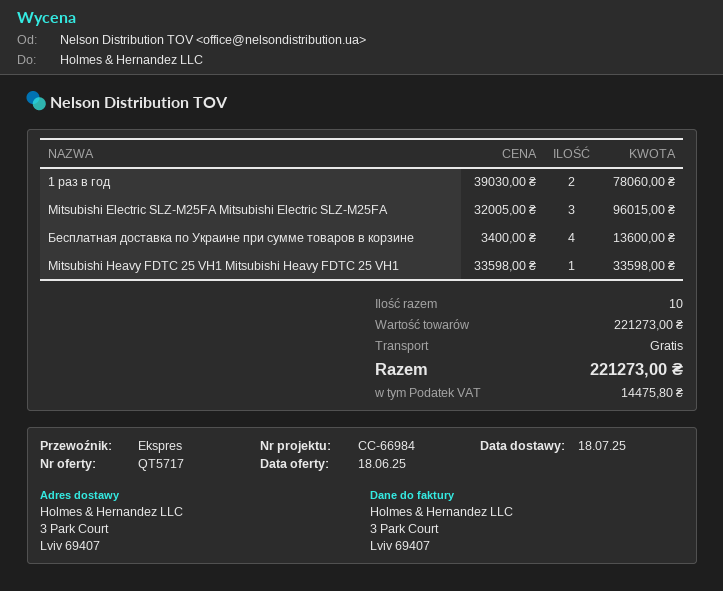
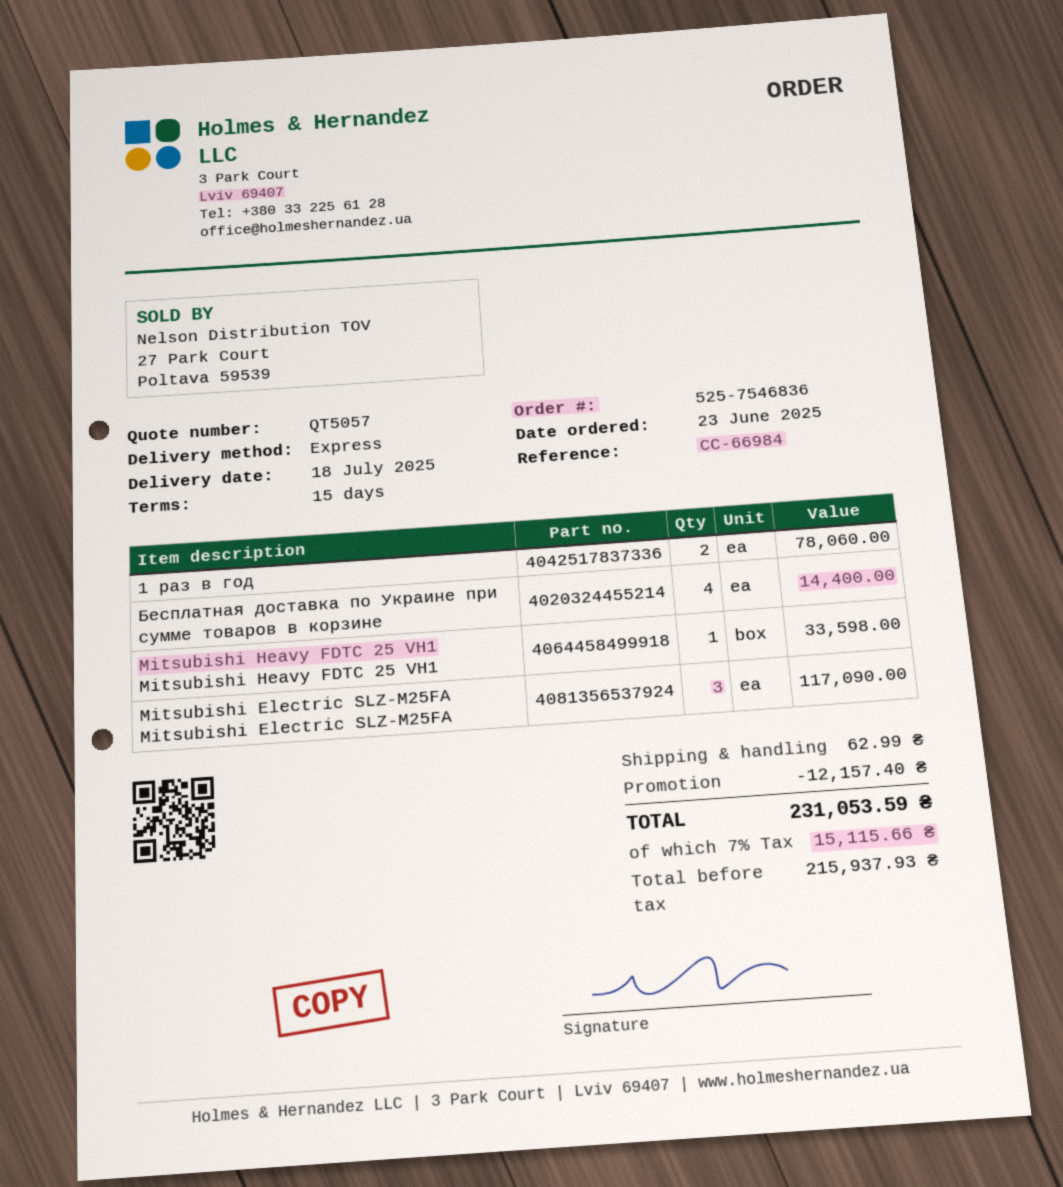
quote number: QT5717 -> QT5057
Mitsubishi Electric SLZ-M25FA Mitsubishi Electric SLZ-M25FA: 3 for 96015.00 -> 3 for 117090.00
Бесплатная доставка по Украине при сумме товаров в корзине: 4 for 13600.00 -> 4 for 14400.00
discount: none -> 12157.40
shipping: 0.00 -> 62.99
tax: 14475.80 -> 15115.66
total: 221273.00 -> 231053.59

